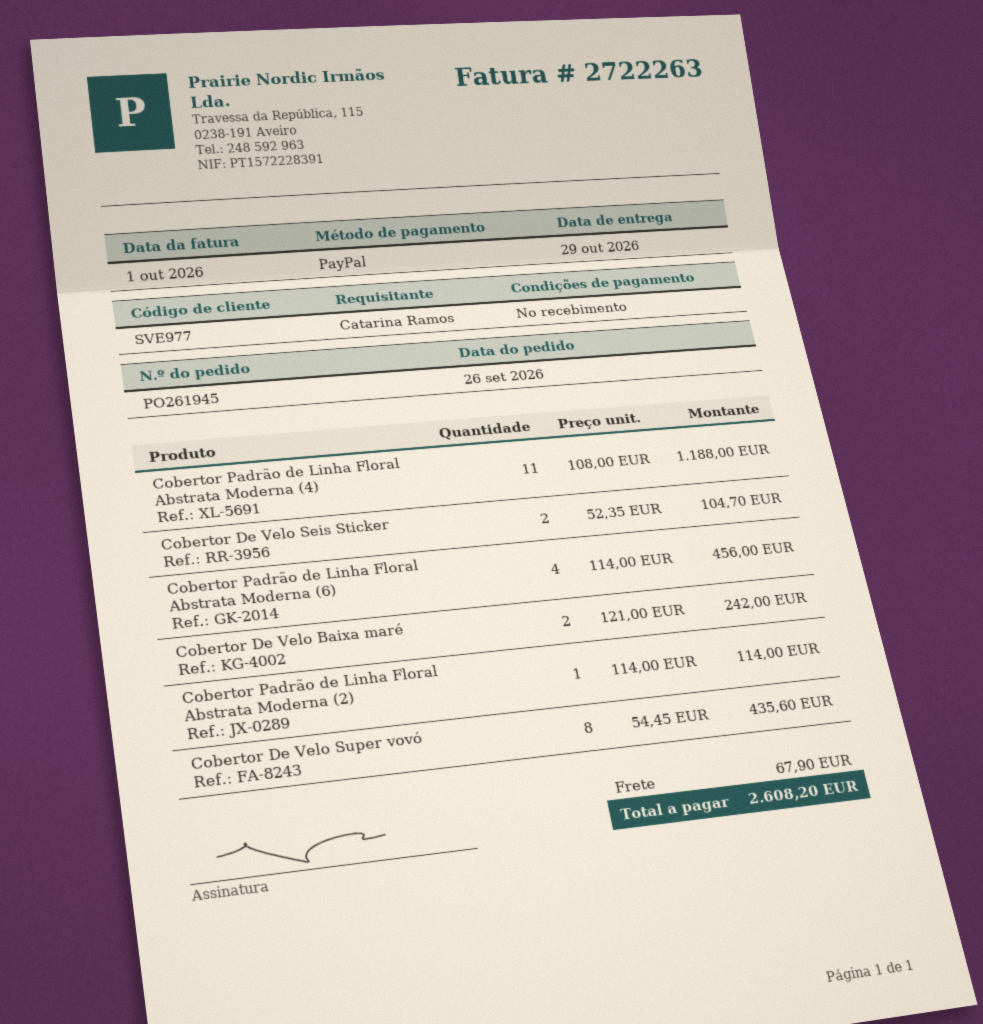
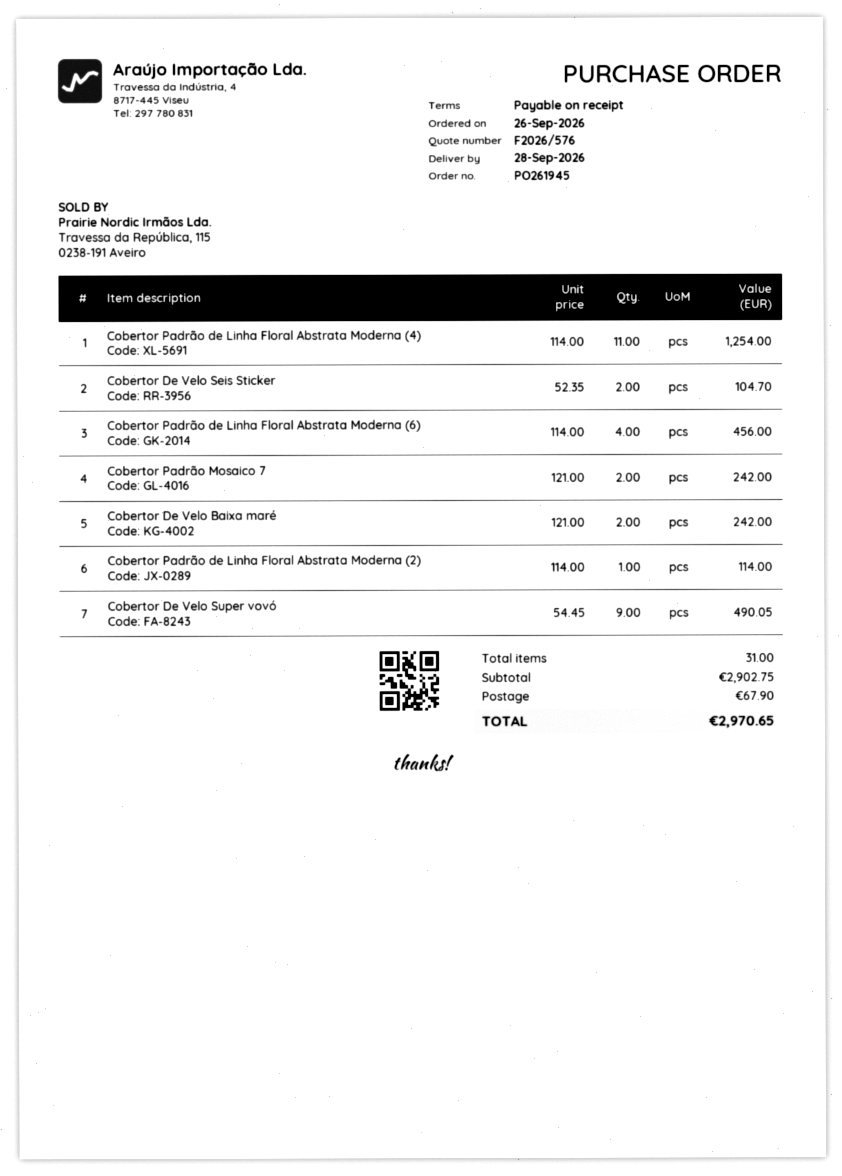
delivery date: 2026-10-29 -> 2026-09-28
Cobertor Padrão de Linha Floral Abstrata Moderna (4): 11 x 108.00 = 1188.00 -> 11 x 114.00 = 1254.00
Cobertor De Velo Super vovó: 8 x 54.45 = 435.60 -> 9 x 54.45 = 490.05
Cobertor Padrão Mosaico 7: none -> 2 x 121.00 = 242.00
total: 2608.20 -> 2970.65

